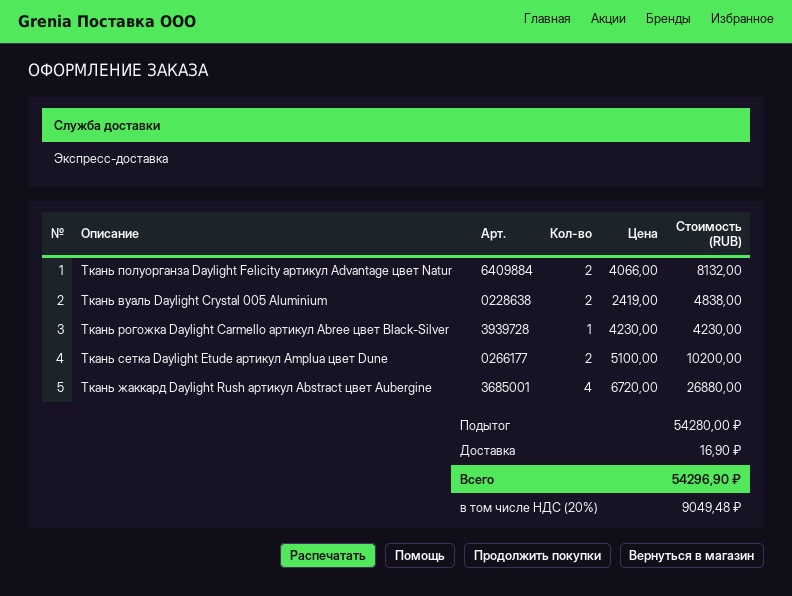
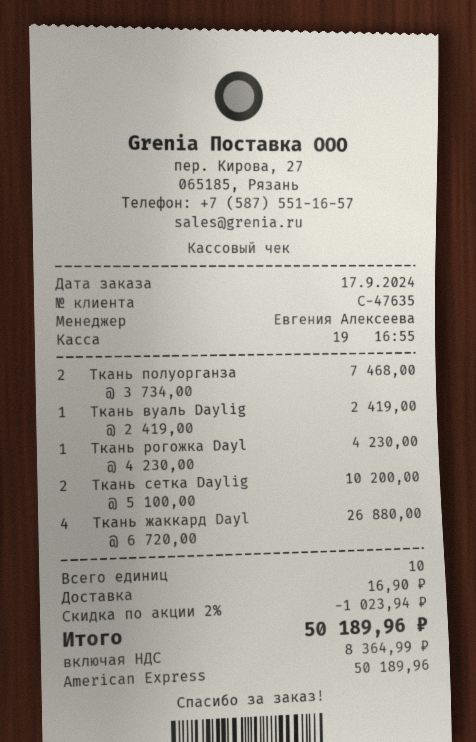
Ткань полуорганза Daylight Felicity артикул Advantage цвет Natur: 2 x 4066.00 = 8132.00 -> 2 x 3734.00 = 7468.00
Ткань вуаль Daylight Crystal 005 Aluminium: 2 x 2419.00 = 4838.00 -> 1 x 2419.00 = 2419.00
discount: none -> 2% = 1023.94
tax: 9049.48 -> 8364.99
total: 54296.90 -> 50189.96

